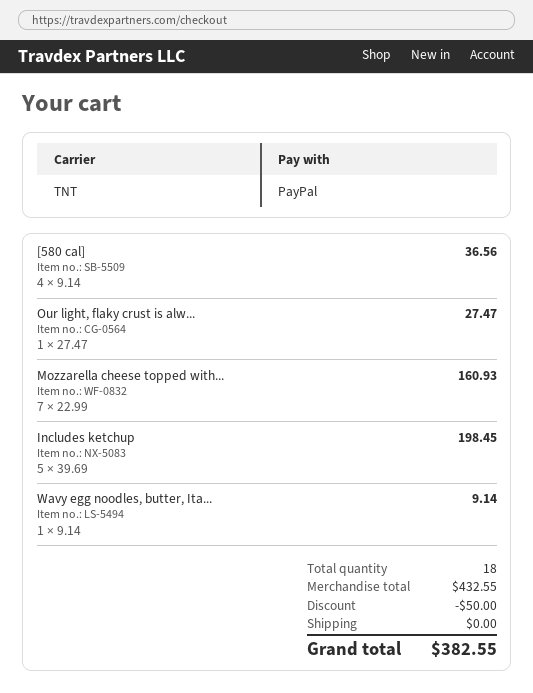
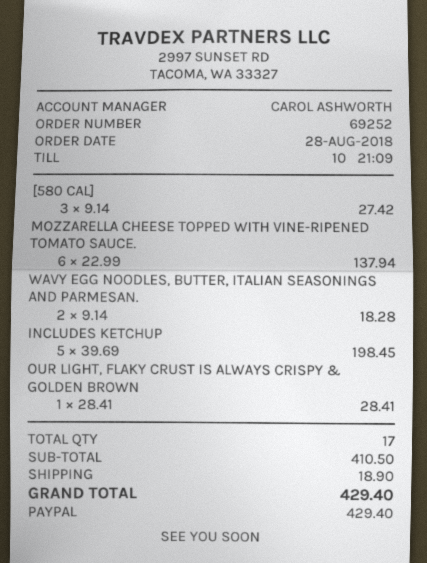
[580 cal]: 4 x 9.14 = 36.56 -> 3 x 9.14 = 27.42
Our light, flaky crust is alw...: 1 x 27.47 = 27.47 -> 1 x 28.41 = 28.41
Mozzarella cheese topped with...: 7 x 22.99 = 160.93 -> 6 x 22.99 = 137.94
Wavy egg noodles, butter, Ita...: 1 x 9.14 = 9.14 -> 2 x 9.14 = 18.28
total quantity: 18 -> 17
subtotal: 432.55 -> 410.50
discount: 50.00 -> none
shipping: 0.00 -> 18.90
total: 382.55 -> 429.40

